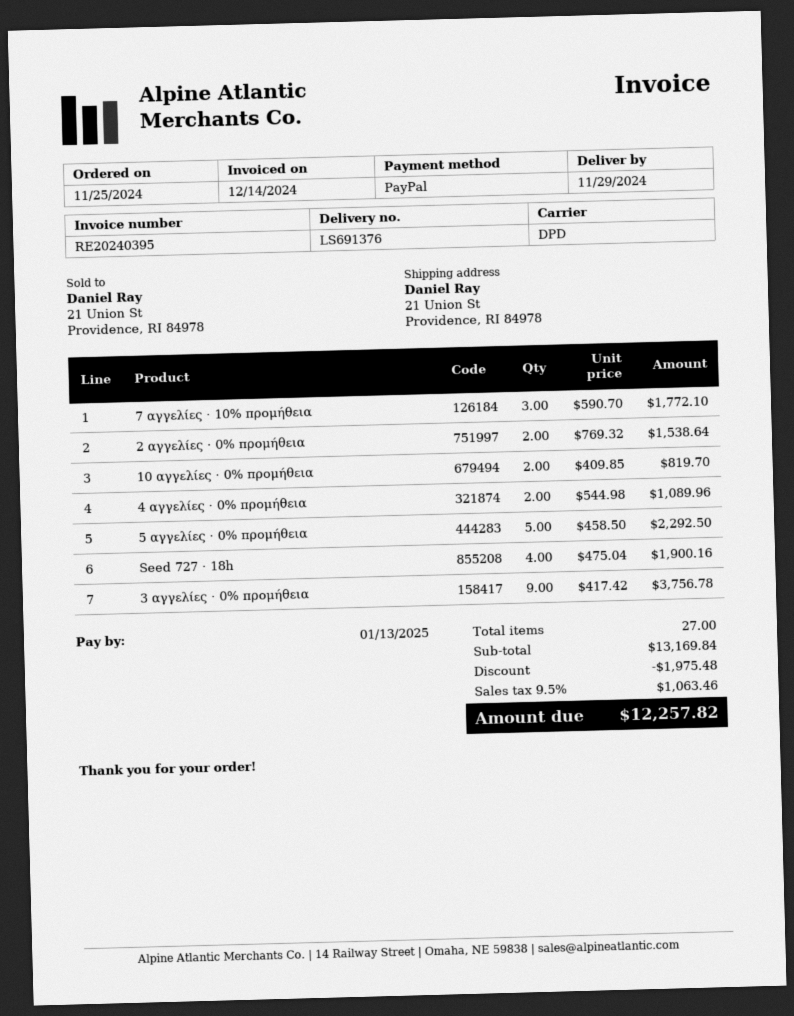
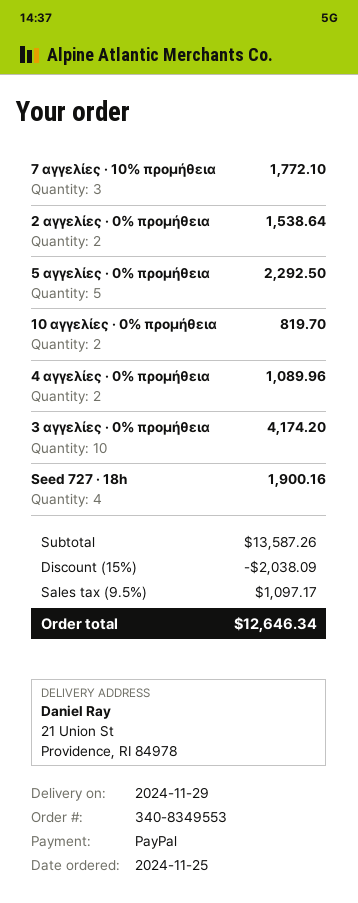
3 αγγελίες · 0% προμήθεια: 9 for 3756.78 -> 10 for 4174.20
subtotal: 13169.84 -> 13587.26
discount: 1975.48 -> 2038.09
tax: 9.5% = 1063.46 -> 9.5% = 1097.17
total: 12257.82 -> 12646.34

